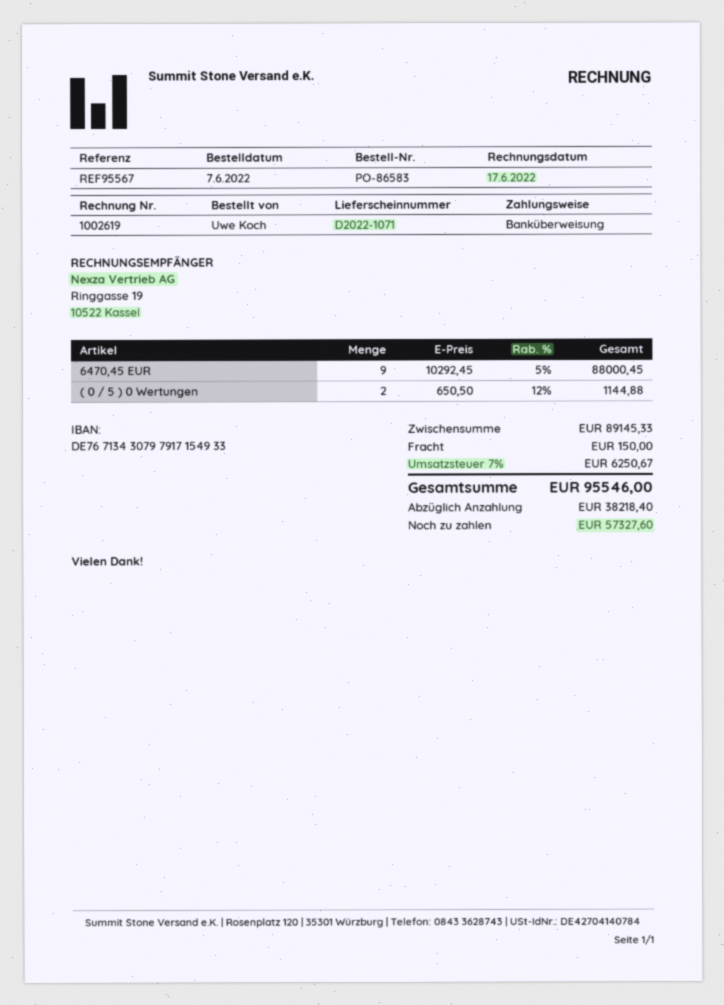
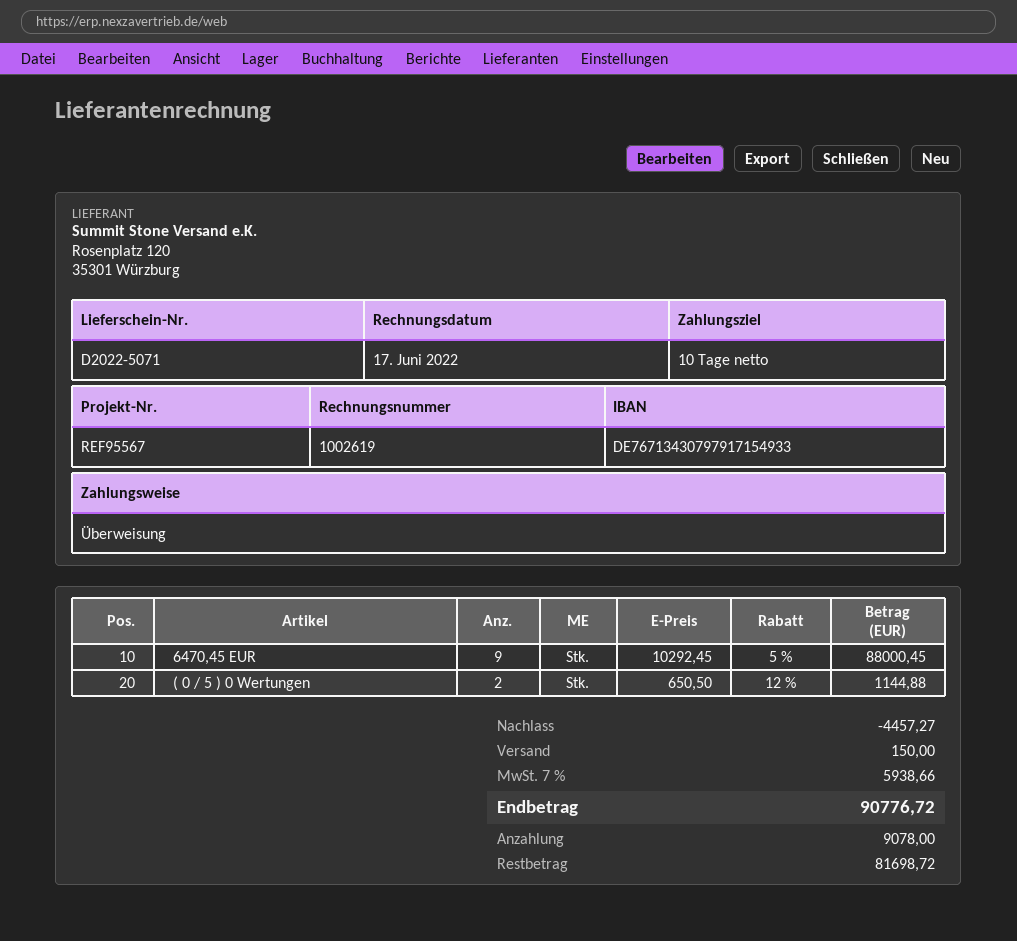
delivery note number: D2022-1071 -> D2022-5071
discount: none -> 4457.27
tax: 7% = 6250.67 -> 7% = 5938.66
total: 95546.00 -> 90776.72
deposit: 38218.40 -> 9078.00
balance: 57327.60 -> 81698.72

